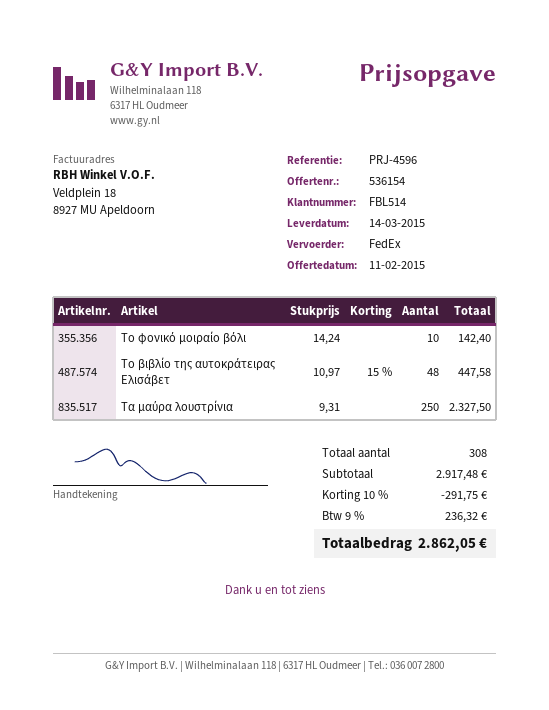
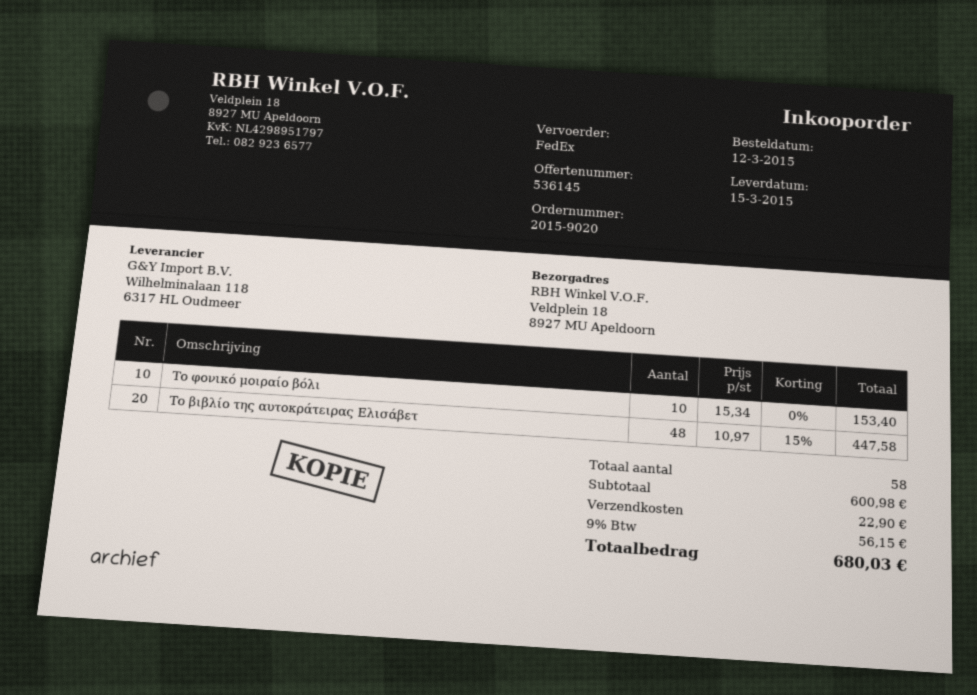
quote number: 536154 -> 536145
delivery date: 2015-03-14 -> 2015-03-15
Το φονικό μοιραίο βόλι: 10 x 14.24 = 142.40 -> 10 x 15.34 = 153.40
Τα μαύρα λουστρίνια: 250 x 9.31 = 2327.50 -> none
total quantity: 308 -> 58
subtotal: 2917.48 -> 600.98
discount: 10% = 291.75 -> none
shipping: none -> 22.90
tax: 9% = 236.32 -> 9% = 56.15
total: 2862.05 -> 680.03

